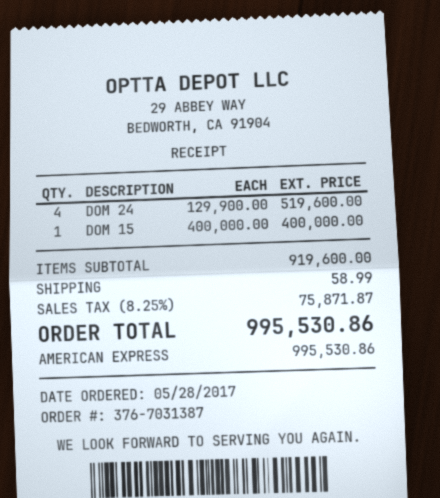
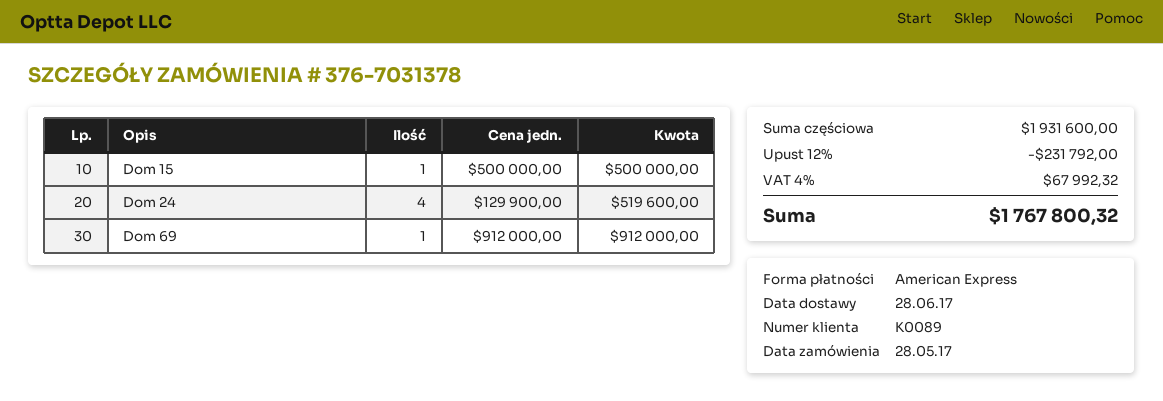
order number: 376-7031387 -> 376-7031378
DOM 15: 1 x 400000.00 = 400000.00 -> 1 x 500000.00 = 500000.00
Dom 69: none -> 1 x 912000.00 = 912000.00
subtotal: 919600.00 -> 1931600.00
discount: none -> 12% = 231792.00
shipping: 58.99 -> none
tax: 8.25% = 75871.87 -> 4% = 67992.32
total: 995530.86 -> 1767800.32

